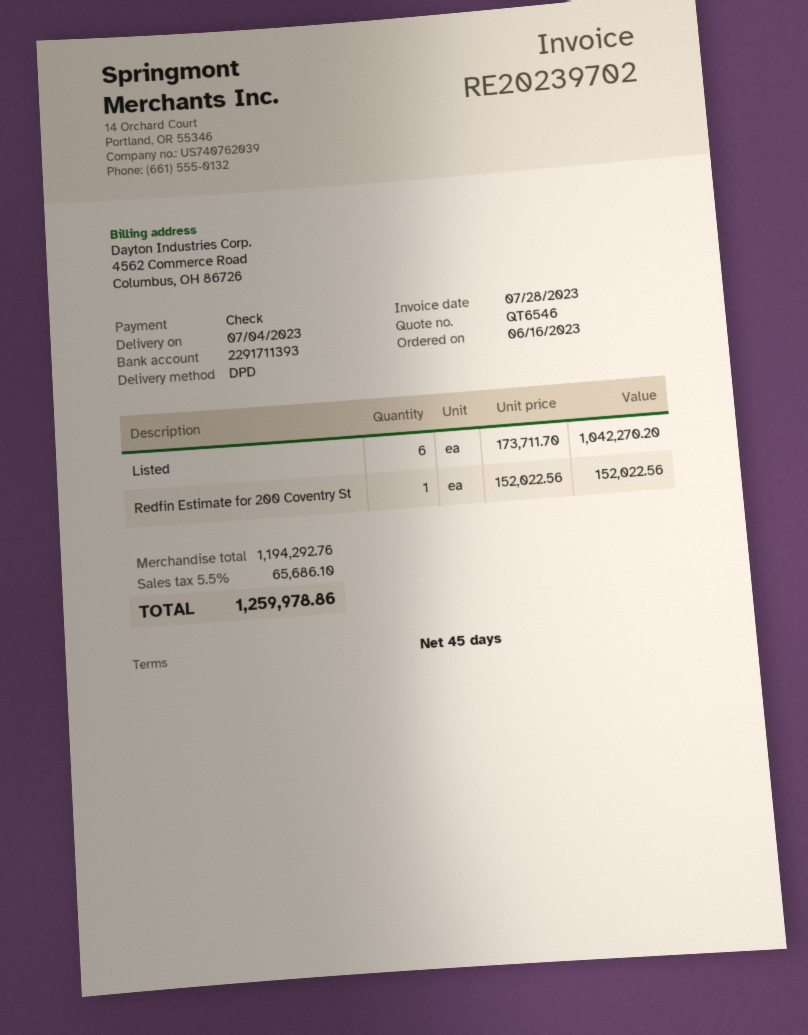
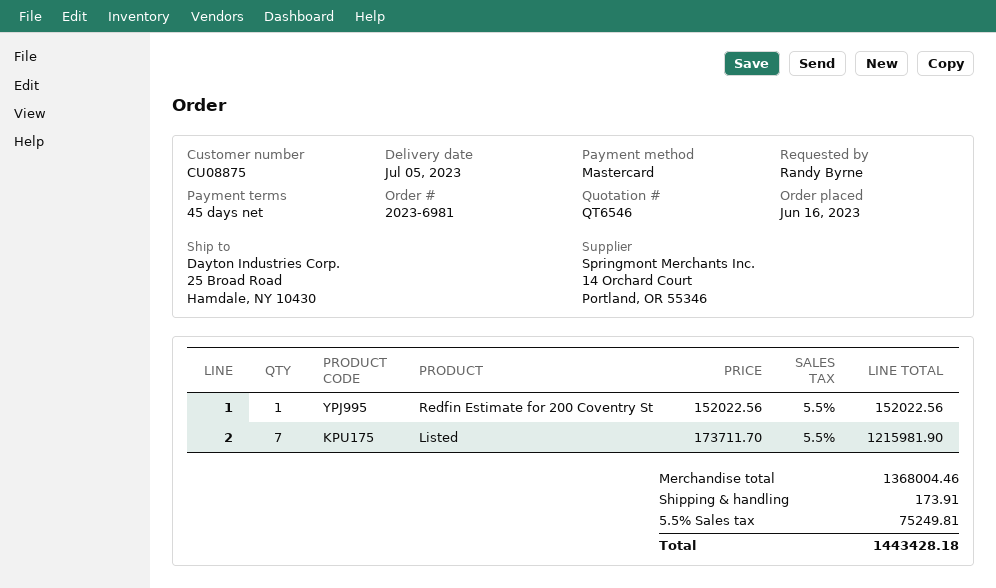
delivery date: 2023-07-04 -> 2023-07-05
payment method: cheque -> Mastercard
Listed: 6 x 173711.70 = 1042270.20 -> 7 x 173711.70 = 1215981.90
subtotal: 1194292.76 -> 1368004.46
shipping: none -> 173.91
tax: 5.5% = 65686.10 -> 5.5% = 75249.81
total: 1259978.86 -> 1443428.18

